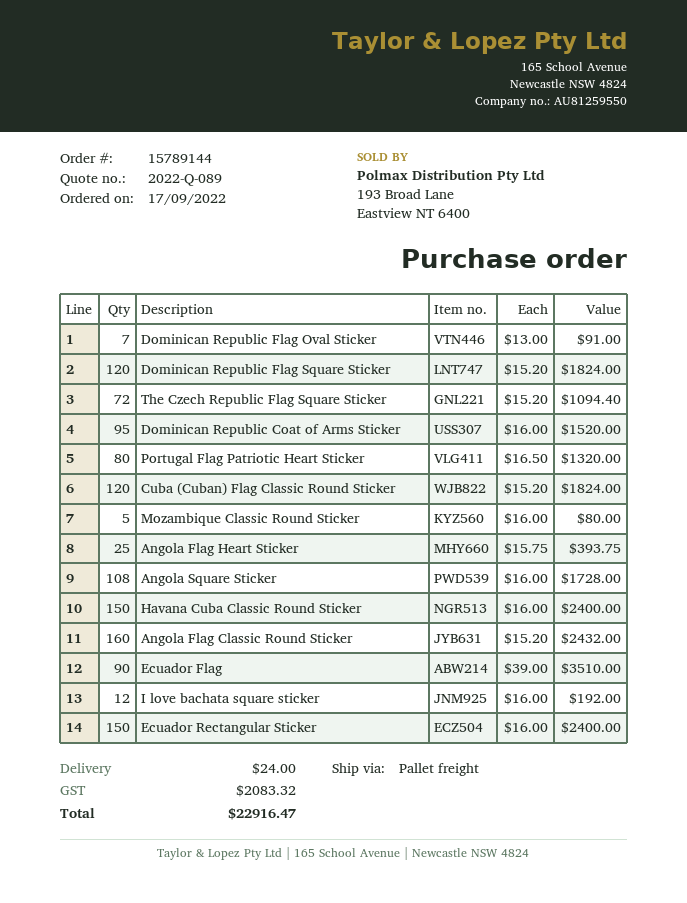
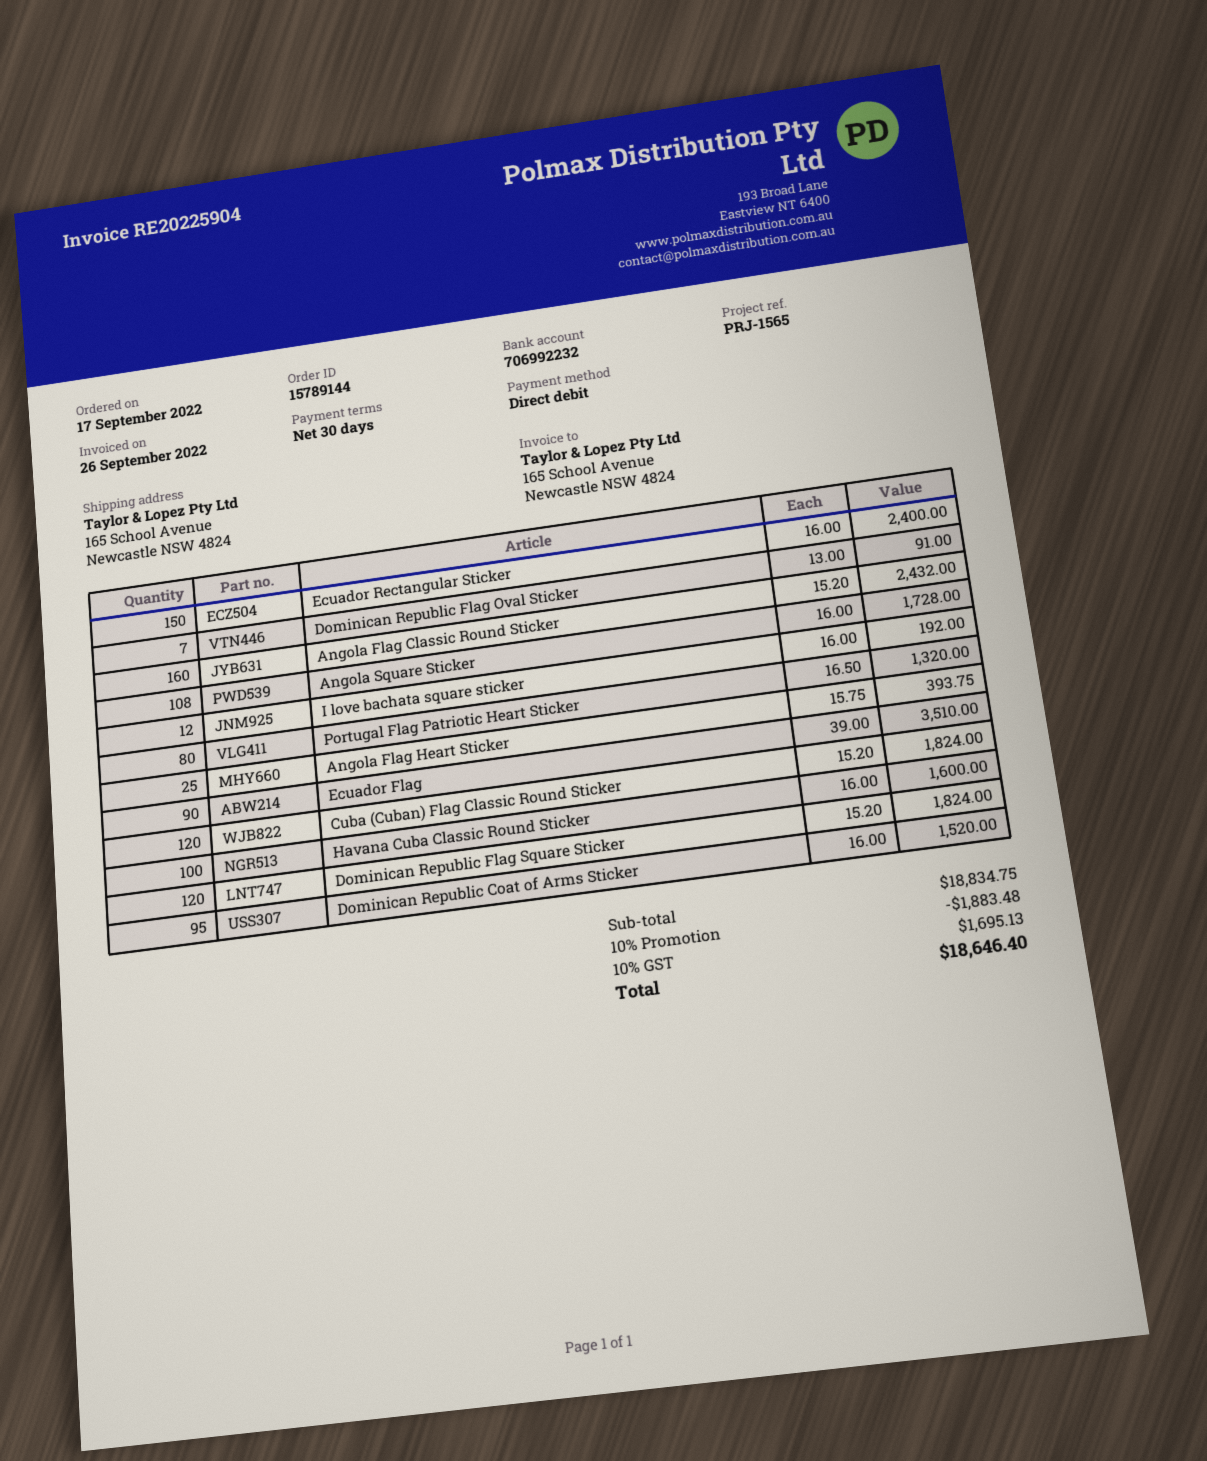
The Czech Republic Flag Square Sticker: 72 x 15.20 = 1094.40 -> none
Mozambique Classic Round Sticker: 5 x 16.00 = 80.00 -> none
Havana Cuba Classic Round Sticker: 150 x 16.00 = 2400.00 -> 100 x 16.00 = 1600.00
discount: none -> 10% = 1883.48
shipping: 24.00 -> none
tax: 2083.32 -> 1695.13
total: 22916.47 -> 18646.40

